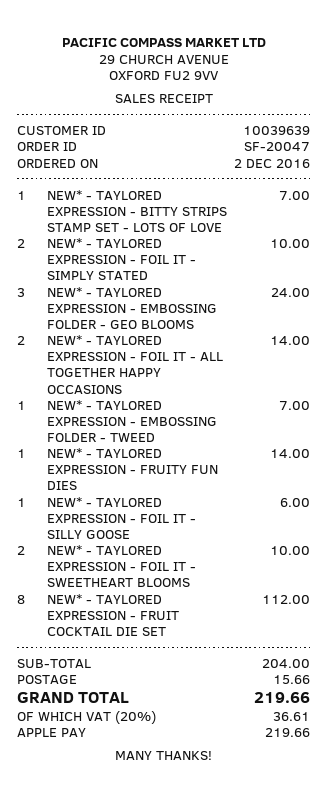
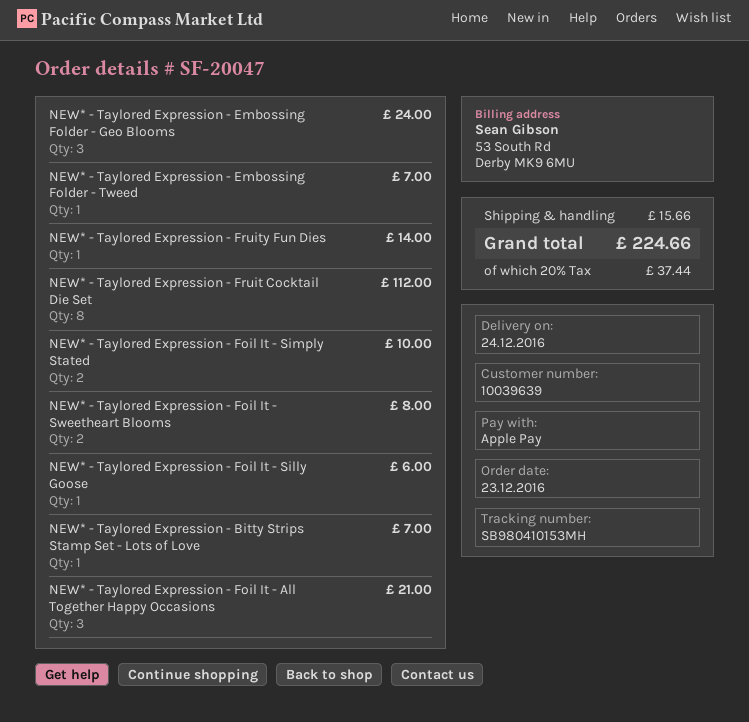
order date: 2016-12-02 -> 2016-12-23
NEW* - TAYLORED EXPRESSION - FOIL IT - ALL TOGETHER HAPPY OCCASIONS: 2 for 14.00 -> 3 for 21.00
NEW* - TAYLORED EXPRESSION - FOIL IT - SWEETHEART BLOOMS: 2 for 10.00 -> 2 for 8.00
tax: 20% = 36.61 -> 20% = 37.44
total: 219.66 -> 224.66

